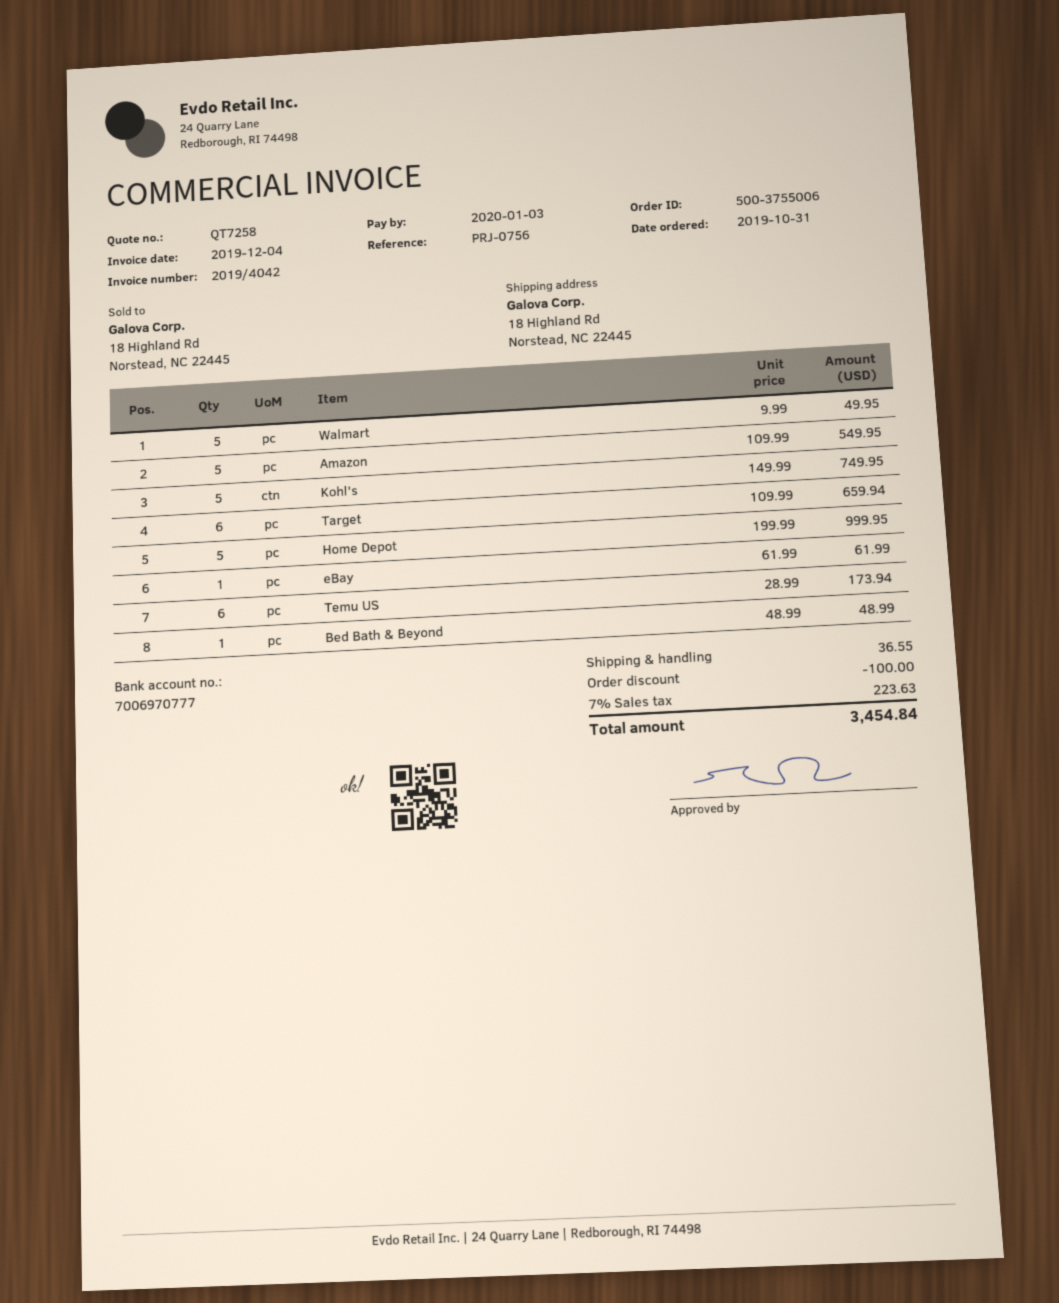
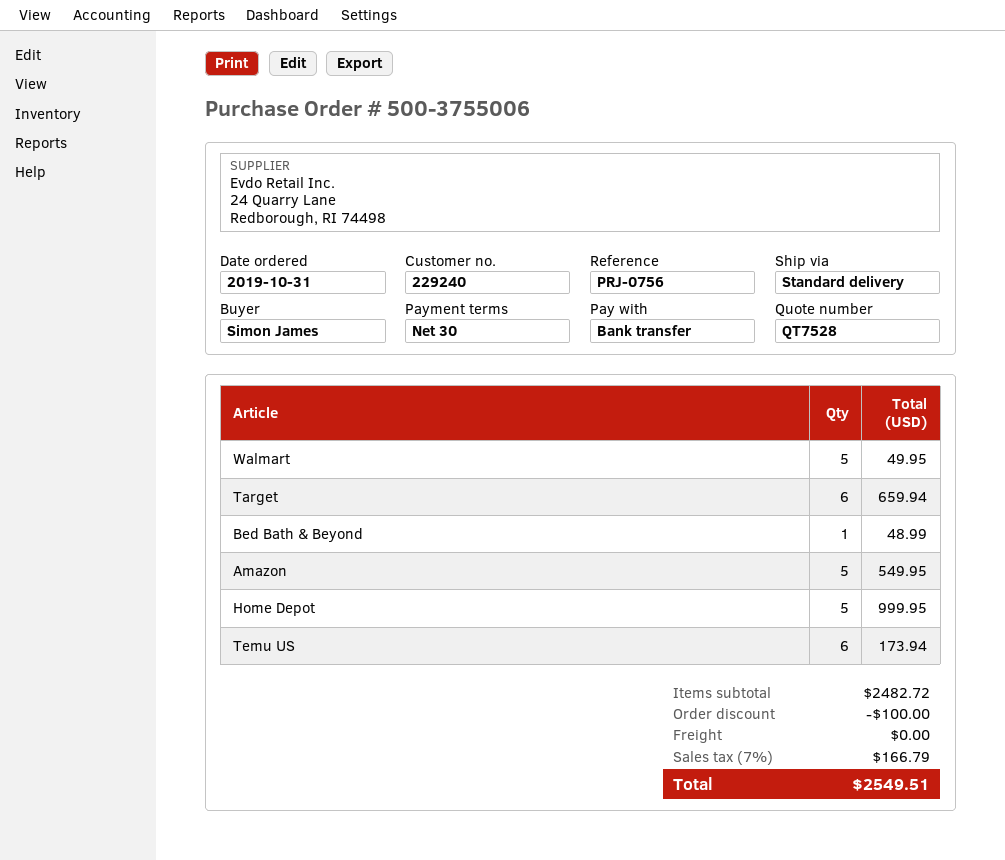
quote number: QT7258 -> QT7528
Kohl's: 5 for 749.95 -> none
eBay: 1 for 61.99 -> none
shipping: 36.55 -> 0.00
tax: 7% = 223.63 -> 7% = 166.79
total: 3454.84 -> 2549.51

